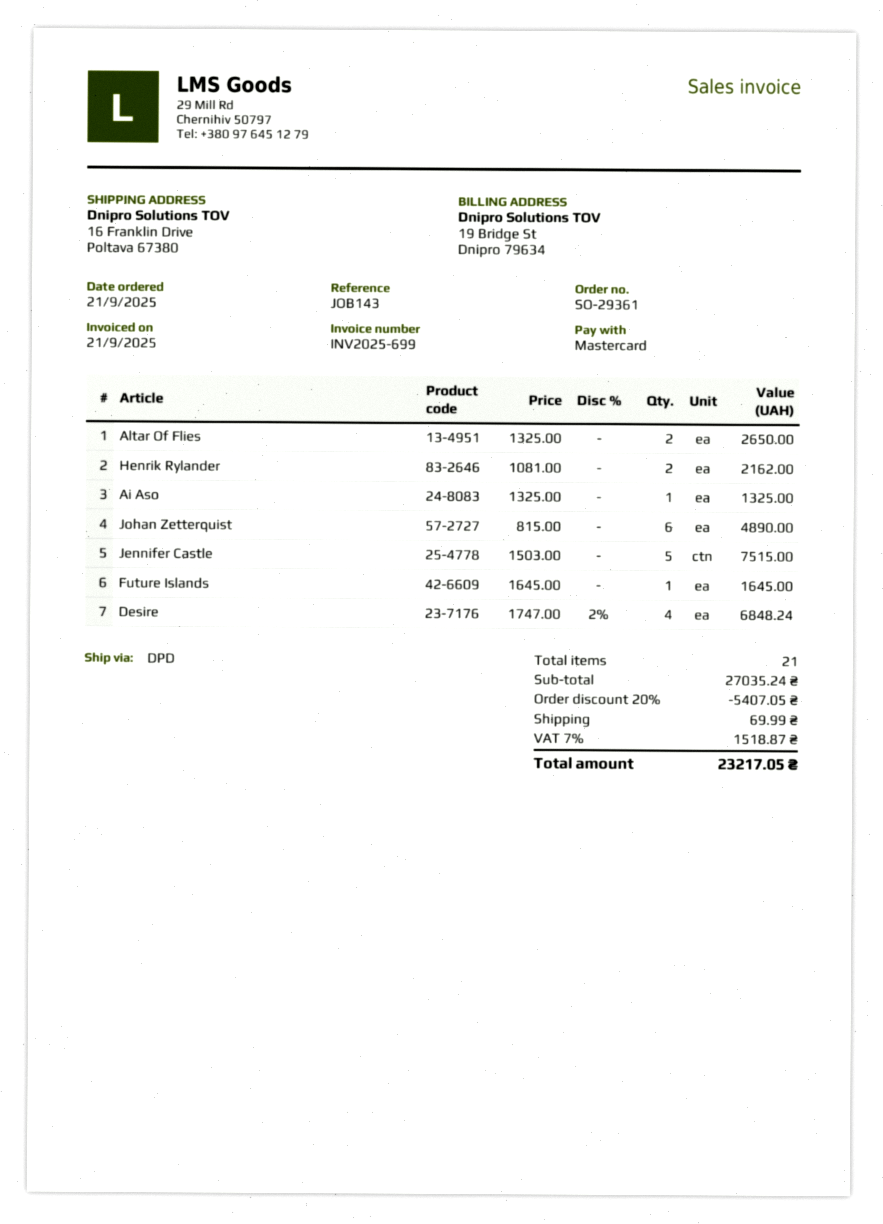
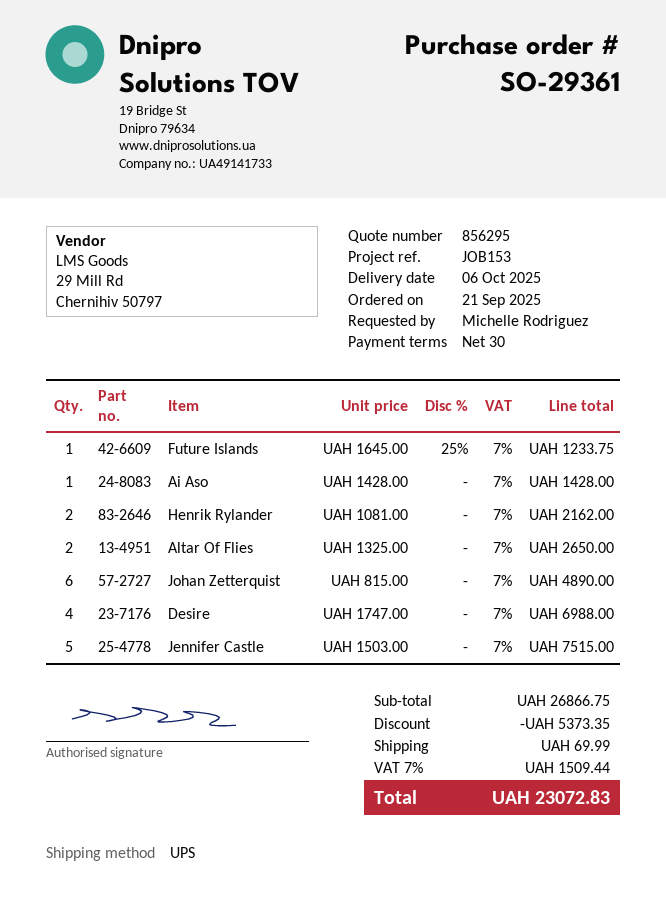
reference: JOB143 -> JOB153
shipping method: DPD -> UPS
Ai Aso: 1 x 1325.00 = 1325.00 -> 1 x 1428.00 = 1428.00
Future Islands: 1 x 1645.00 = 1645.00 -> 1 x 1645.00 - 25% = 1233.75
Desire: 4 x 1747.00 - 2% = 6848.24 -> 4 x 1747.00 = 6988.00
subtotal: 27035.24 -> 26866.75
discount: 5407.05 -> 5373.35
tax: 7% = 1518.87 -> 7% = 1509.44
total: 23217.05 -> 23072.83

